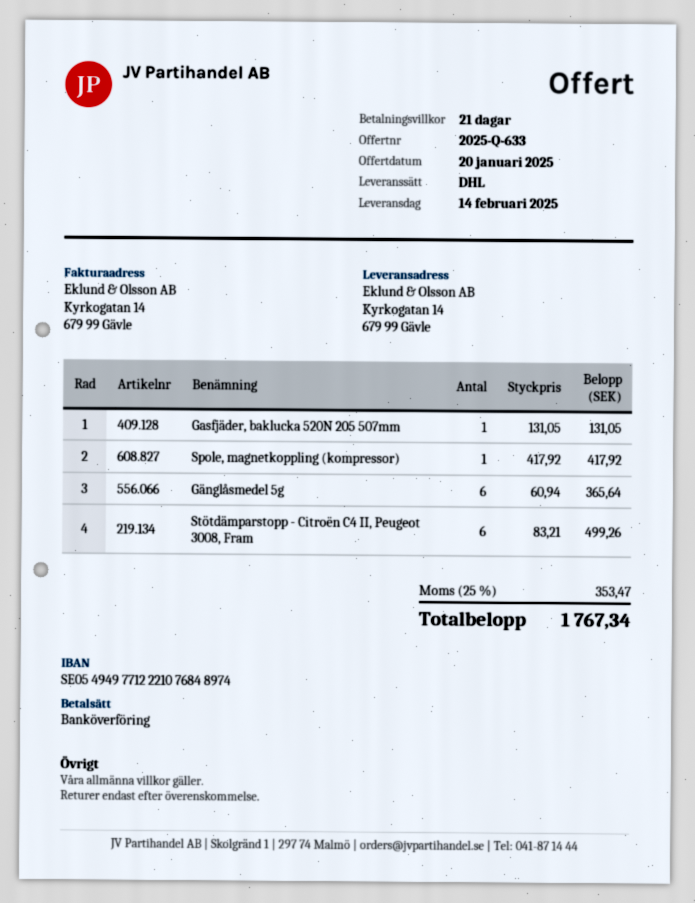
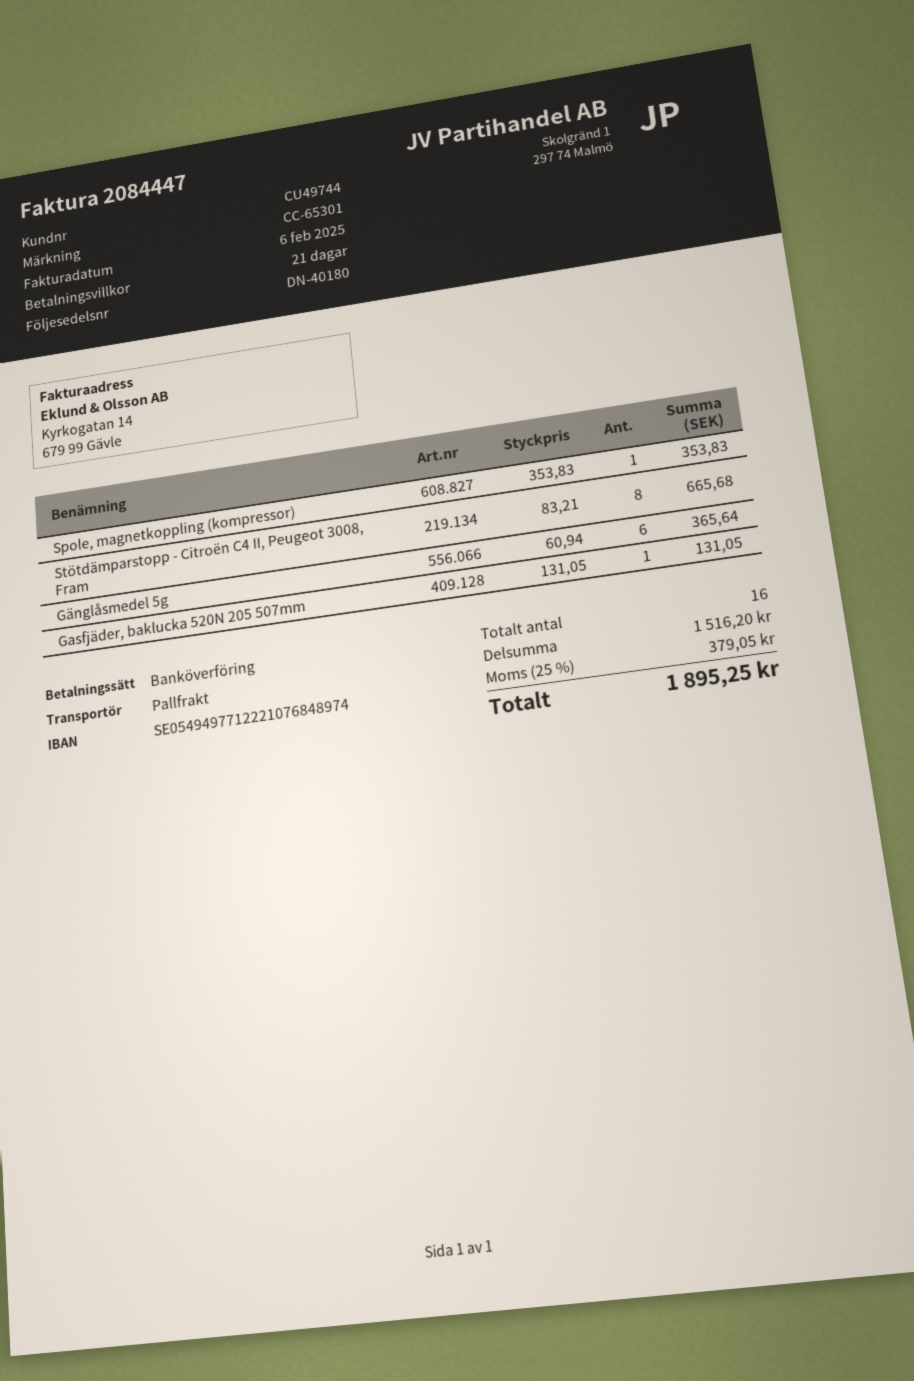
shipping method: DHL -> pallet freight
Spole, magnetkoppling (kompressor): 1 x 417.92 = 417.92 -> 1 x 353.83 = 353.83
Stötdämparstopp - Citroën C4 II, Peugeot 3008, Fram: 6 x 83.21 = 499.26 -> 8 x 83.21 = 665.68
tax: 25% = 353.47 -> 25% = 379.05
total: 1767.34 -> 1895.25

